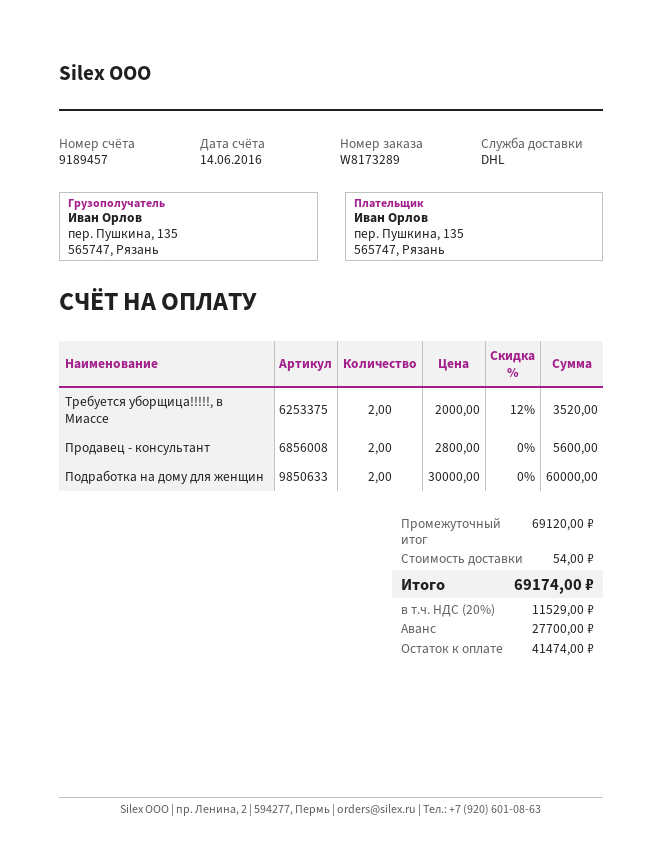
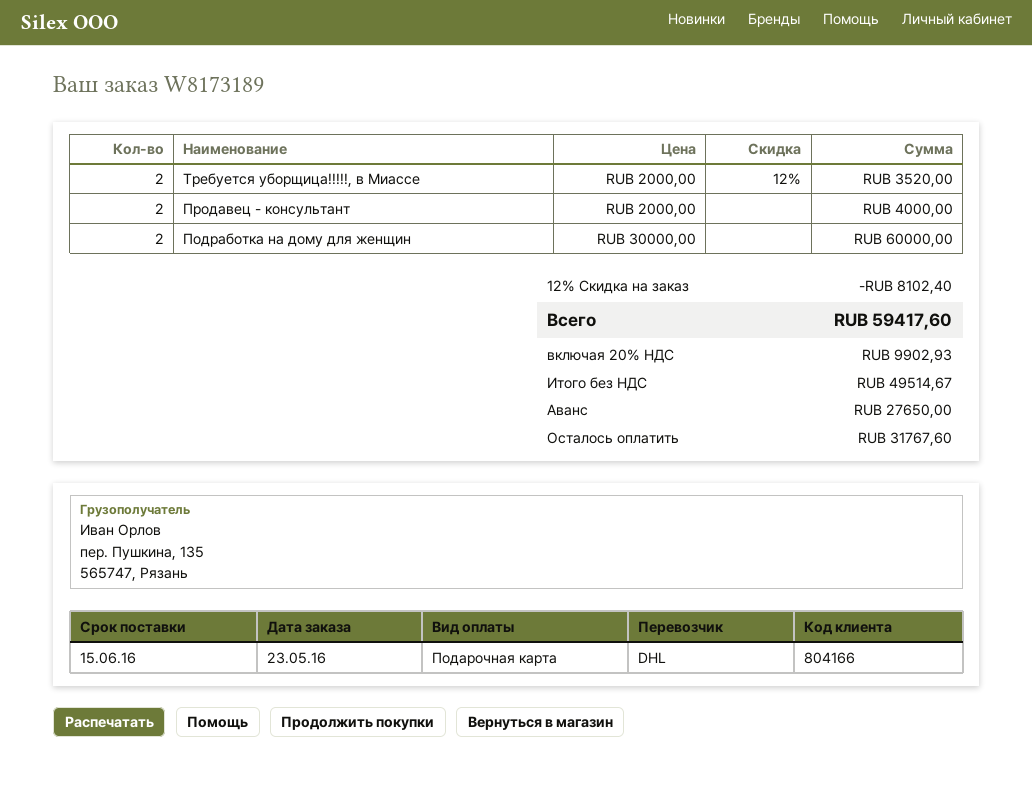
order number: W8173289 -> W8173189
Продавец - консультант: 2 x 2800.00 = 5600.00 -> 2 x 2000.00 = 4000.00
discount: none -> 12% = 8102.40
shipping: 54.00 -> none
tax: 20% = 11529.00 -> 20% = 9902.93
total: 69174.00 -> 59417.60
deposit: 27700.00 -> 27650.00
balance: 41474.00 -> 31767.60

